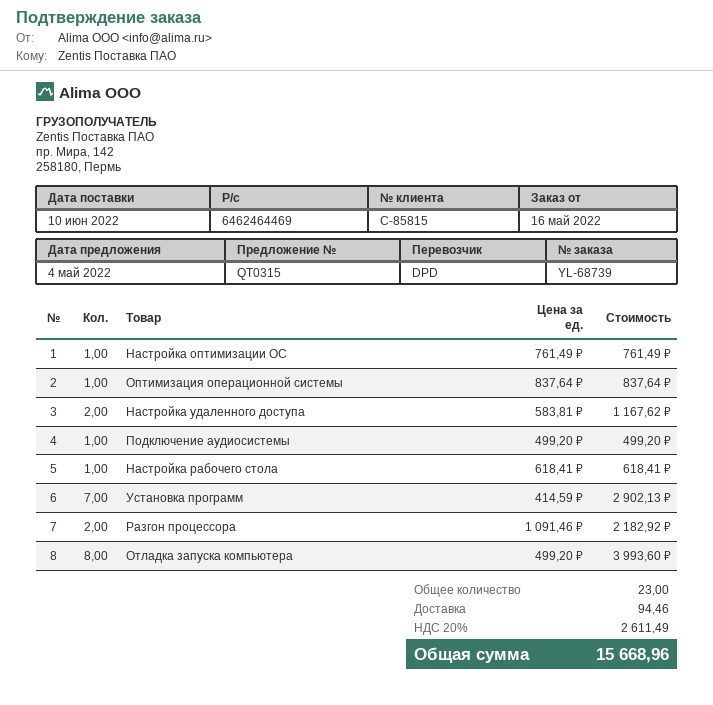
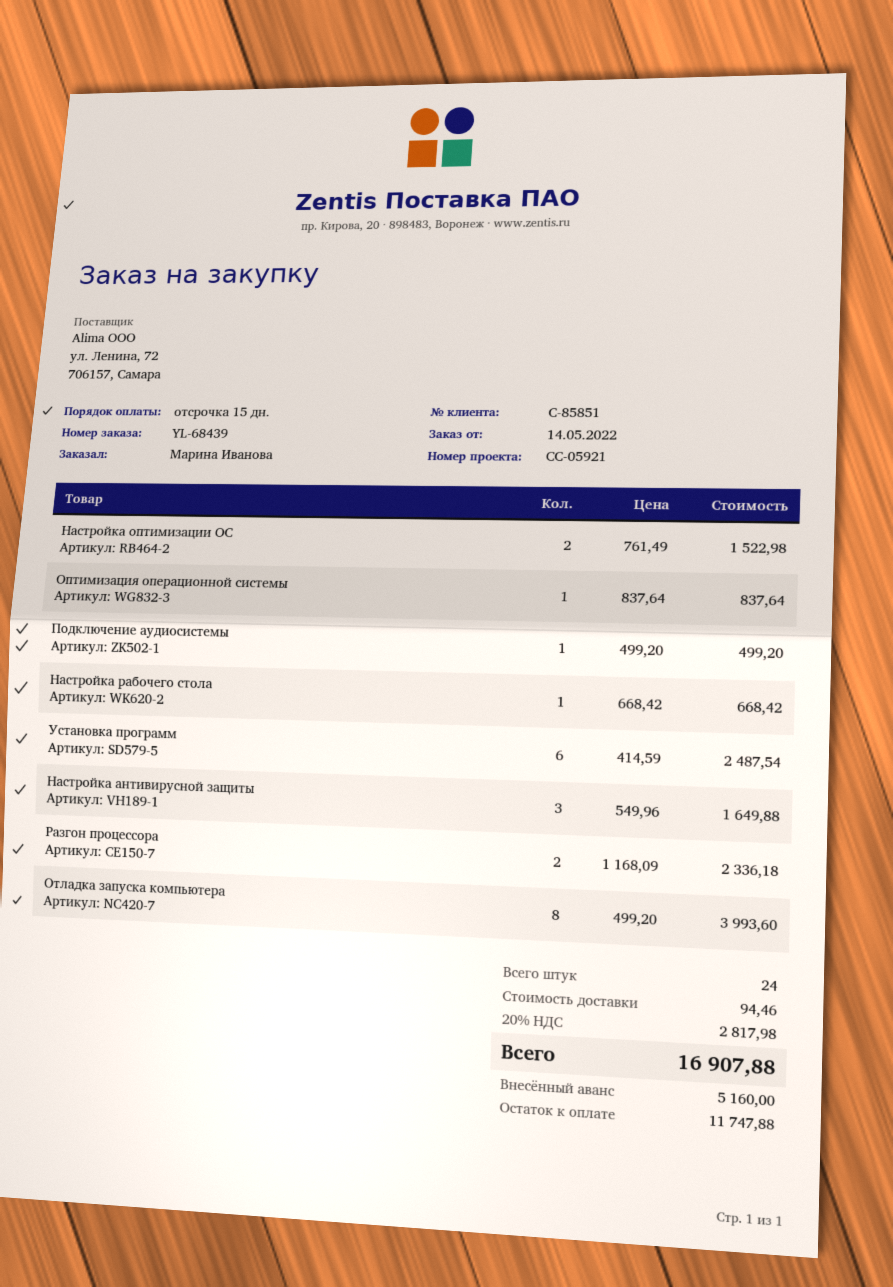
order number: YL-68739 -> YL-68439
order date: 2022-05-16 -> 2022-05-14
customer number: C-85815 -> C-85851
Настройка оптимизации ОС: 1 x 761.49 = 761.49 -> 2 x 761.49 = 1522.98
Настройка удаленного доступа: 2 x 583.81 = 1167.62 -> none
Настройка рабочего стола: 1 x 618.41 = 618.41 -> 1 x 668.42 = 668.42
Установка программ: 7 x 414.59 = 2902.13 -> 6 x 414.59 = 2487.54
Разгон процессора: 2 x 1091.46 = 2182.92 -> 2 x 1168.09 = 2336.18
Настройка антивирусной защиты: none -> 3 x 549.96 = 1649.88
total quantity: 23 -> 24
tax: 20% = 2611.49 -> 20% = 2817.98
total: 15668.96 -> 16907.88

